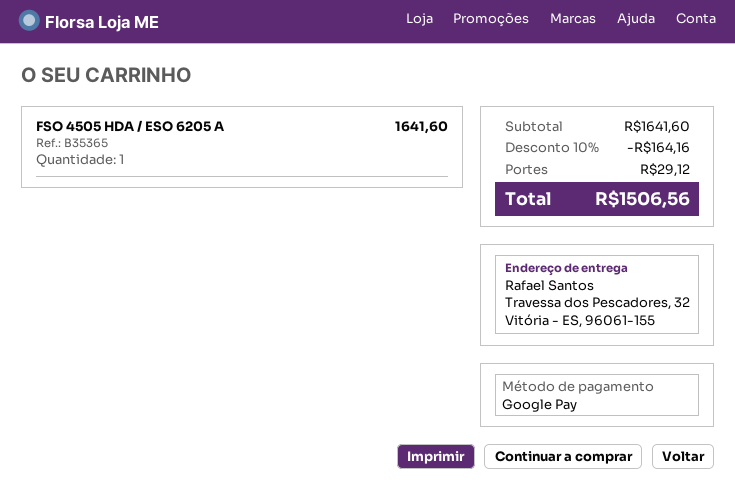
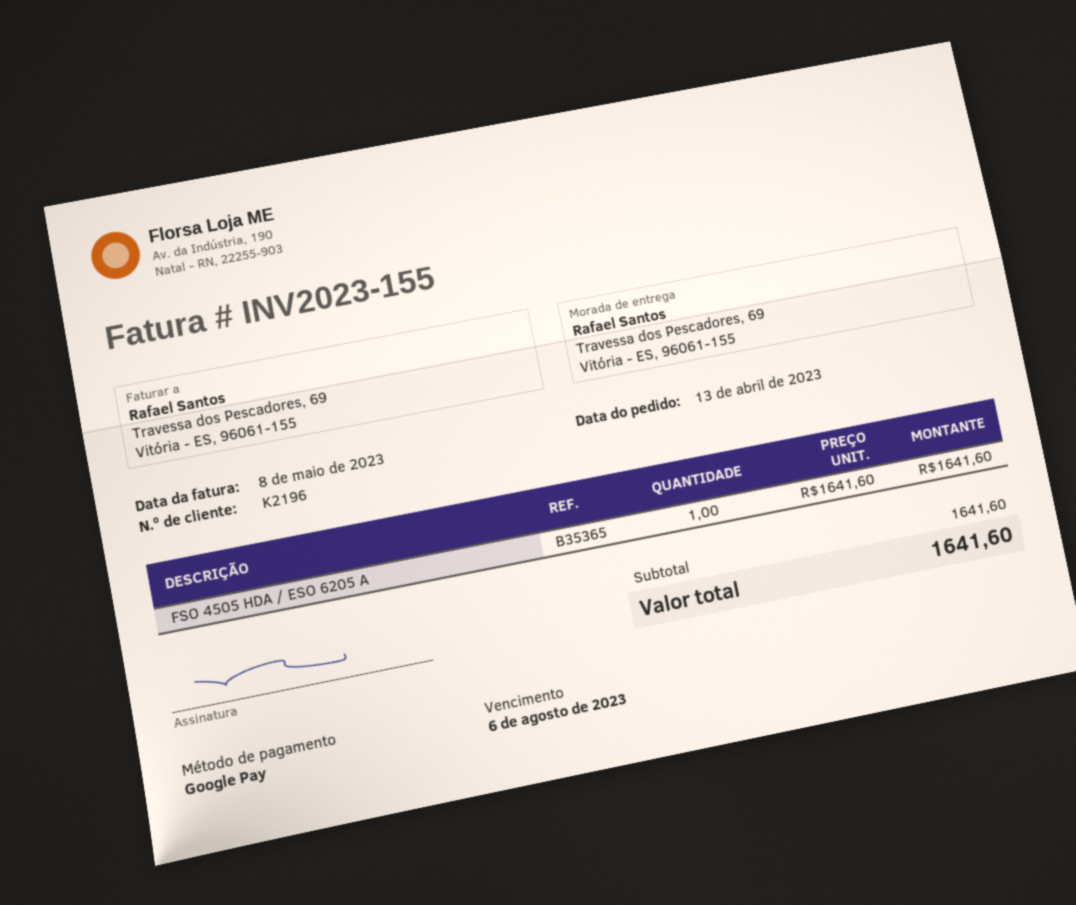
ship to: Travessa dos Pescadores, 32, Vitória - ES, 96061-155 -> Travessa dos Pescadores, 69, Vitória - ES, 96061-155
discount: 10% = 164.16 -> none
shipping: 29.12 -> none
total: 1506.56 -> 1641.60

